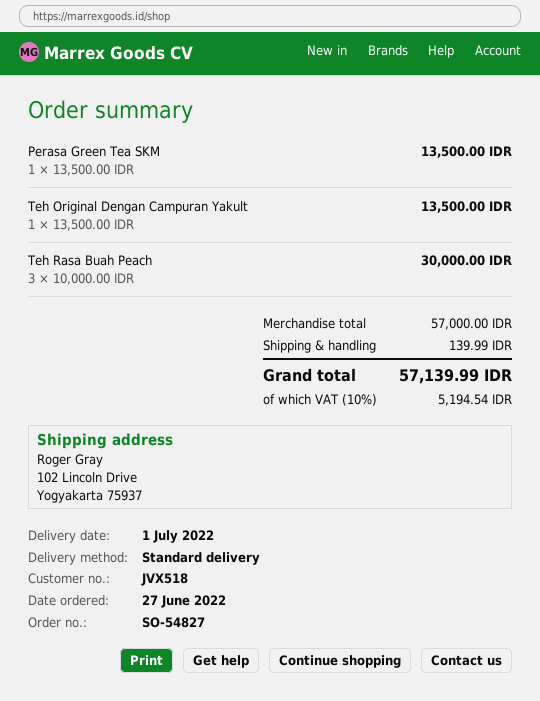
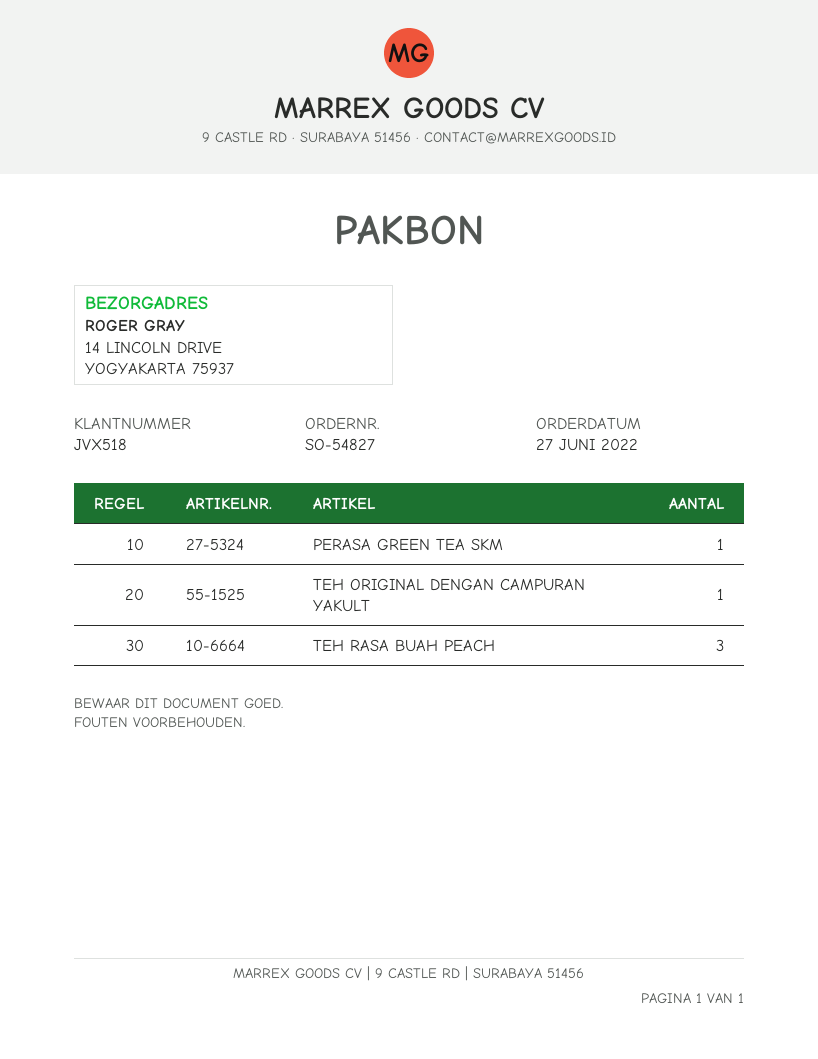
ship to: 102 Lincoln Drive, Yogyakarta 75937 -> 14 LINCOLN DRIVE, YOGYAKARTA 75937

